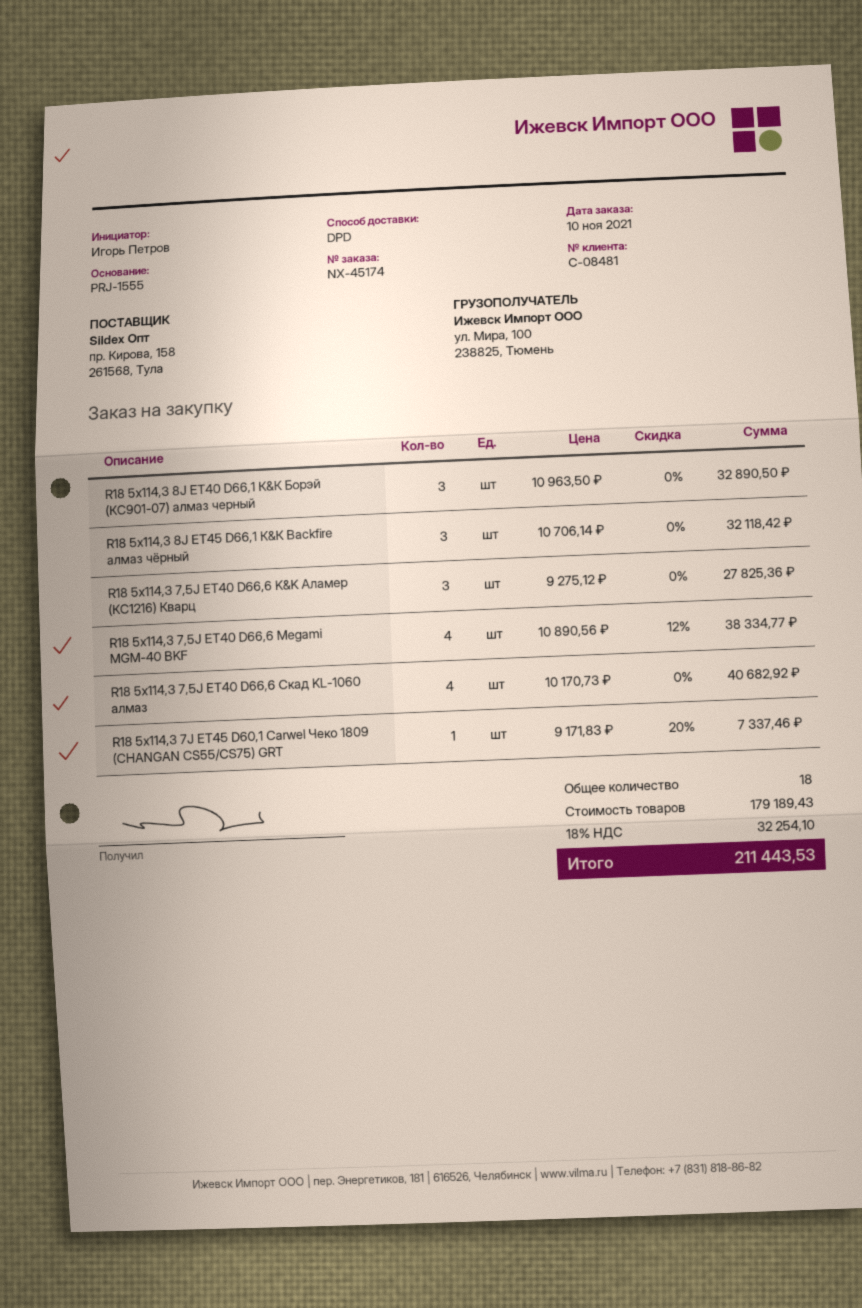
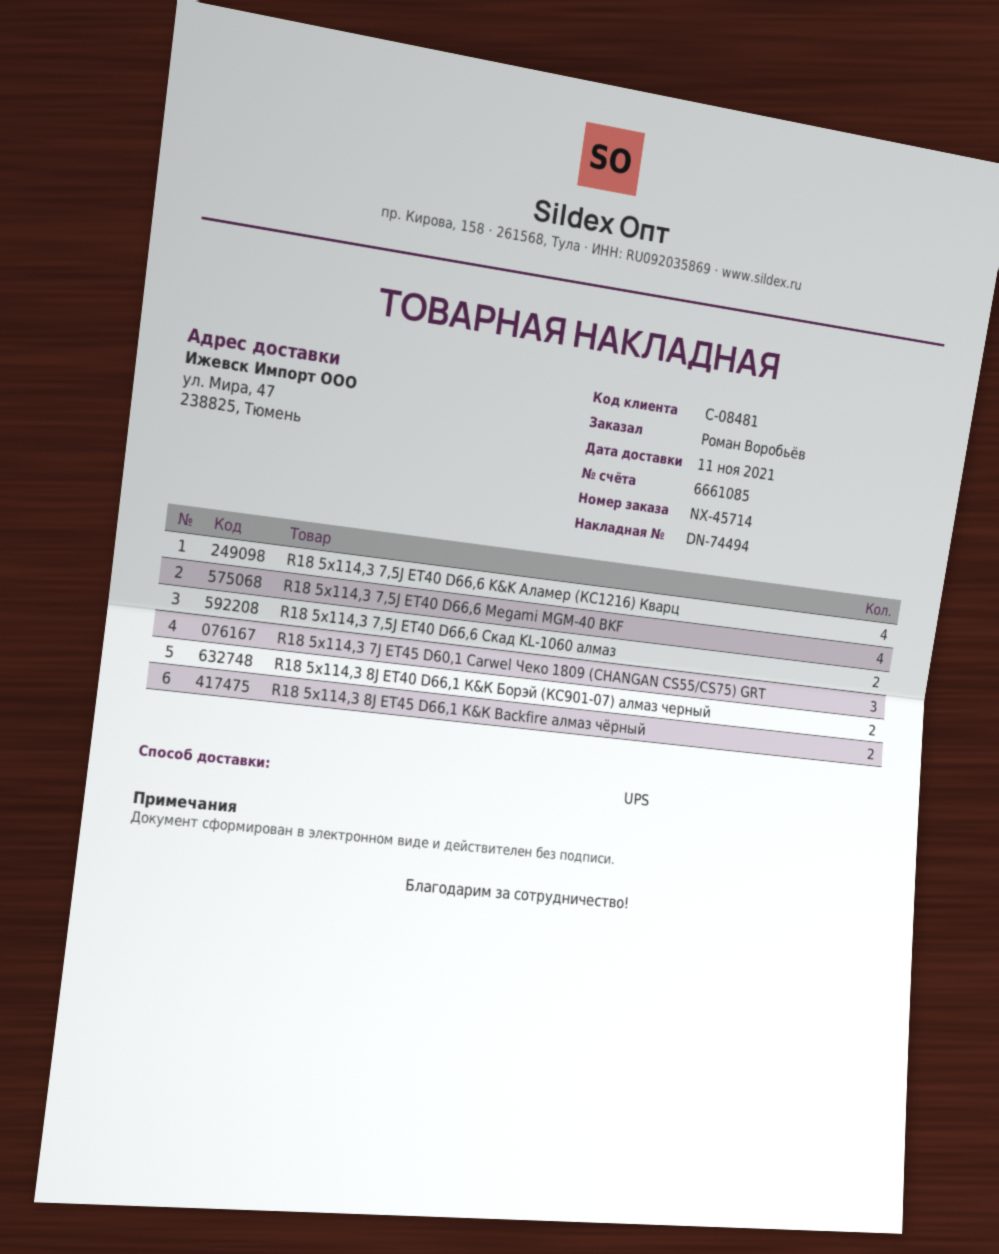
order number: NX-45174 -> NX-45714
ordered by: Игорь Петров -> Роман Воробьёв
shipping method: DPD -> UPS
ship to: ул. Мира, 100, 238825, Тюмень -> ул. Мира, 47, 238825, Тюмень
R18 5x114,3 8J ET40 D66,1 К&К Борэй (КС901-07) алмаз черный: 3 -> 2
R18 5x114,3 8J ET45 D66,1 К&К Backfire алмаз чёрный: 3 -> 2
R18 5x114,3 7,5J ET40 D66,6 K&K Аламер (КС1216) Кварц: 3 -> 4
R18 5x114,3 7,5J ET40 D66,6 Скад KL-1060 алмаз: 4 -> 2
R18 5x114,3 7J ET45 D60,1 Carwel Чеко 1809 (CHANGAN CS55/CS75) GRT: 1 -> 3

